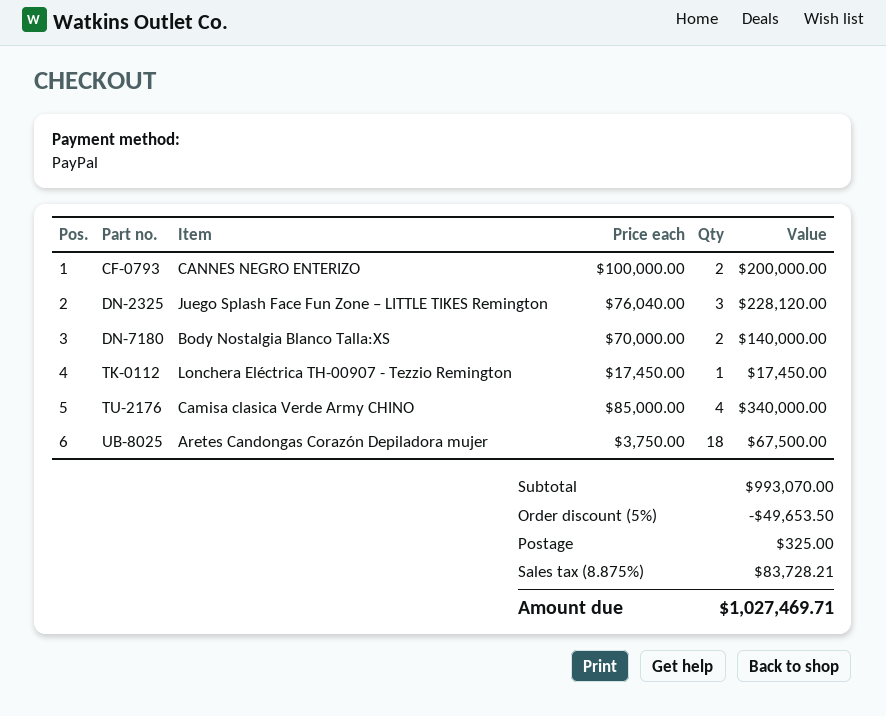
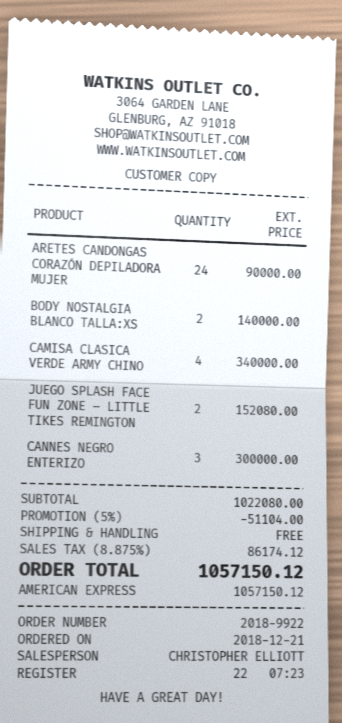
payment method: PayPal -> American Express
CANNES NEGRO ENTERIZO: 2 for 200000.00 -> 3 for 300000.00
Juego Splash Face Fun Zone – LITTLE TIKES Remington: 3 for 228120.00 -> 2 for 152080.00
Lonchera Eléctrica TH-00907 - Tezzio Remington: 1 for 17450.00 -> none
Aretes Candongas Corazón Depiladora mujer: 18 for 67500.00 -> 24 for 90000.00
subtotal: 993070.00 -> 1022080.00
discount: 5% = 49653.50 -> 5% = 51104.00
shipping: 325.00 -> 0.00
tax: 8.875% = 83728.21 -> 8.875% = 86174.12
total: 1027469.71 -> 1057150.12

